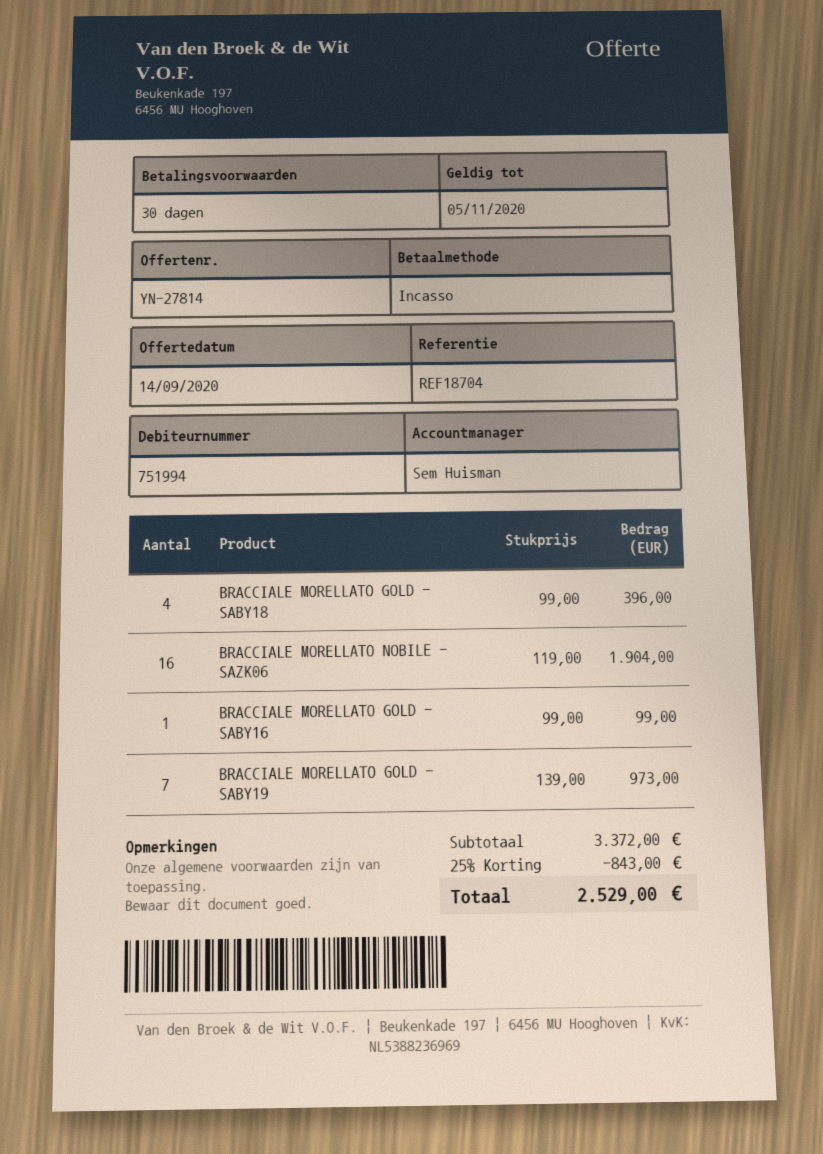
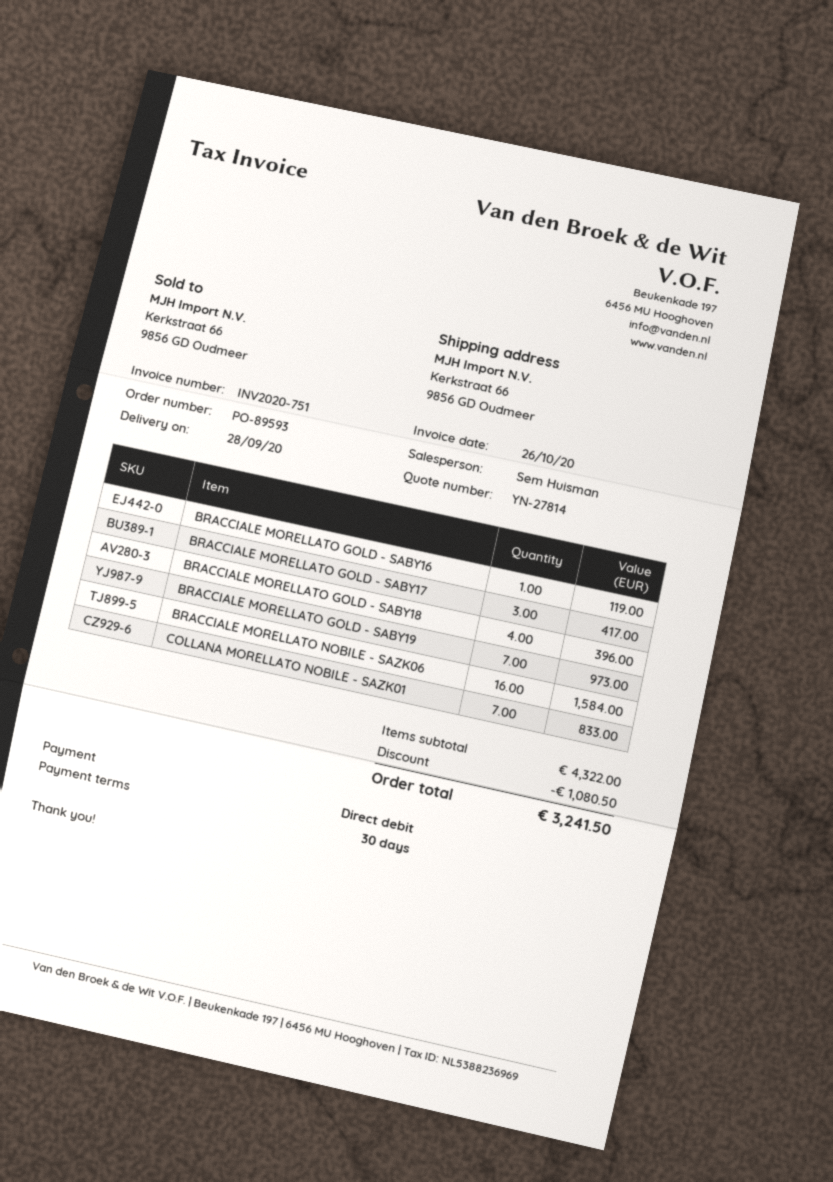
BRACCIALE MORELLATO NOBILE - SAZK06: 16 for 1904.00 -> 16 for 1584.00
BRACCIALE MORELLATO GOLD - SABY16: 1 for 99.00 -> 1 for 119.00
BRACCIALE MORELLATO GOLD - SABY17: none -> 3 for 417.00
COLLANA MORELLATO NOBILE - SAZK01: none -> 7 for 833.00
subtotal: 3372.00 -> 4322.00
discount: 843.00 -> 1080.50
total: 2529.00 -> 3241.50

